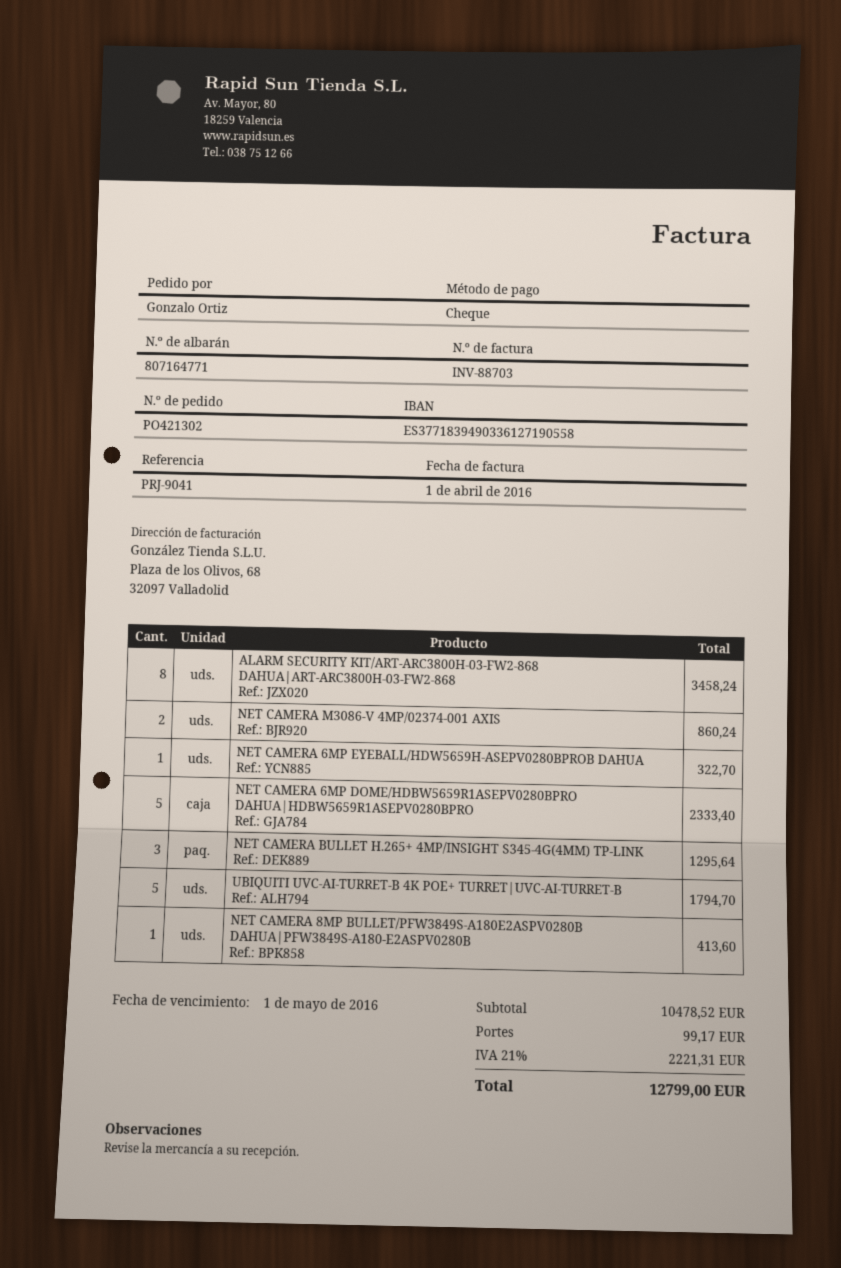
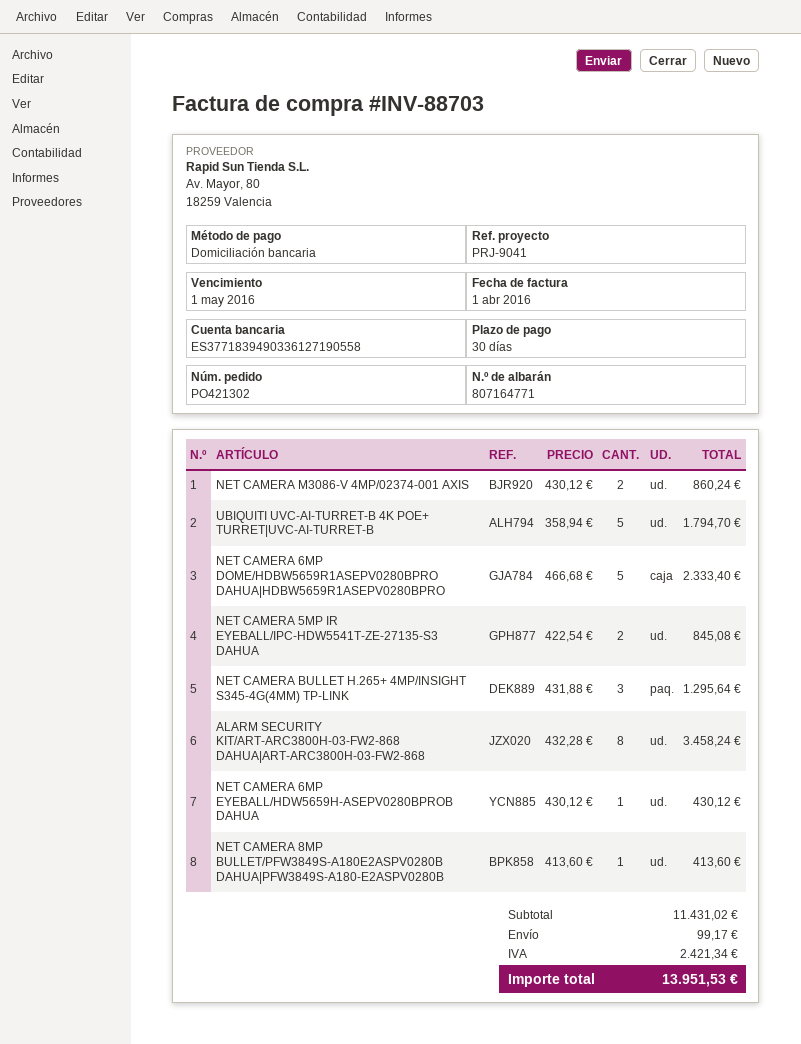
payment method: cheque -> direct debit
NET CAMERA 6MP EYEBALL/HDW5659H-ASEPV0280BPROB DAHUA: 1 for 322.70 -> 1 for 430.12
NET CAMERA 5MP IR EYEBALL/IPC-HDW5541T-ZE-27135-S3 DAHUA: none -> 2 for 845.08
subtotal: 10478.52 -> 11431.02
tax: 2221.31 -> 2421.34
total: 12799.00 -> 13951.53

